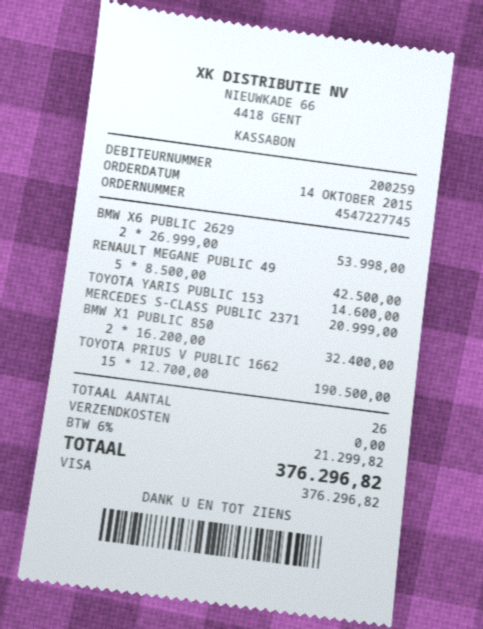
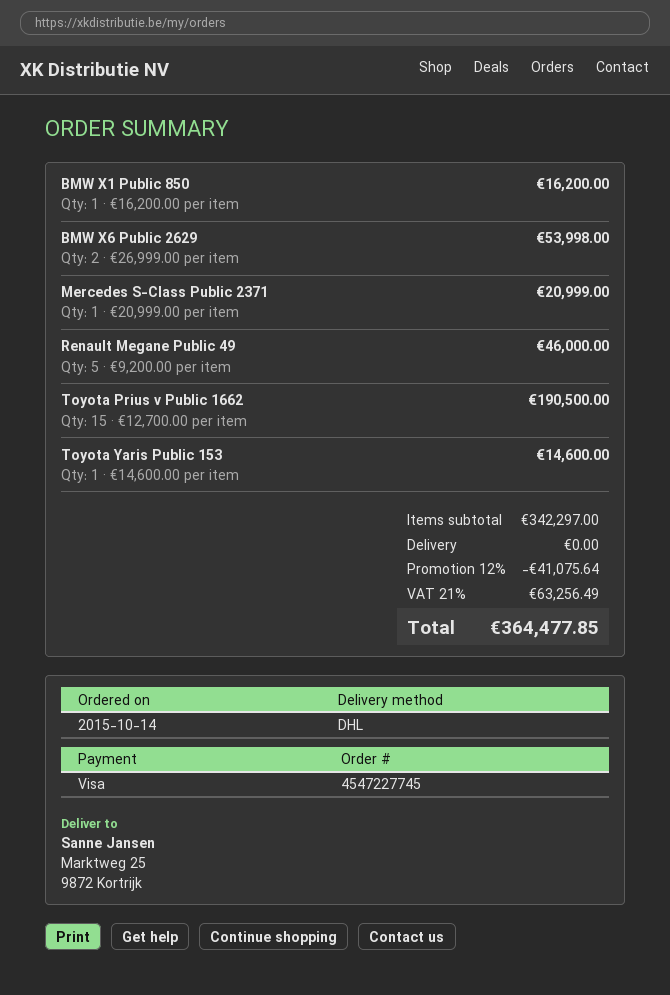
RENAULT MEGANE PUBLIC 49: 5 x 8500.00 = 42500.00 -> 5 x 9200.00 = 46000.00
BMW X1 PUBLIC 850: 2 x 16200.00 = 32400.00 -> 1 x 16200.00 = 16200.00
discount: none -> 12% = 41075.64
tax: 6% = 21299.82 -> 21% = 63256.49
total: 376296.82 -> 364477.85

